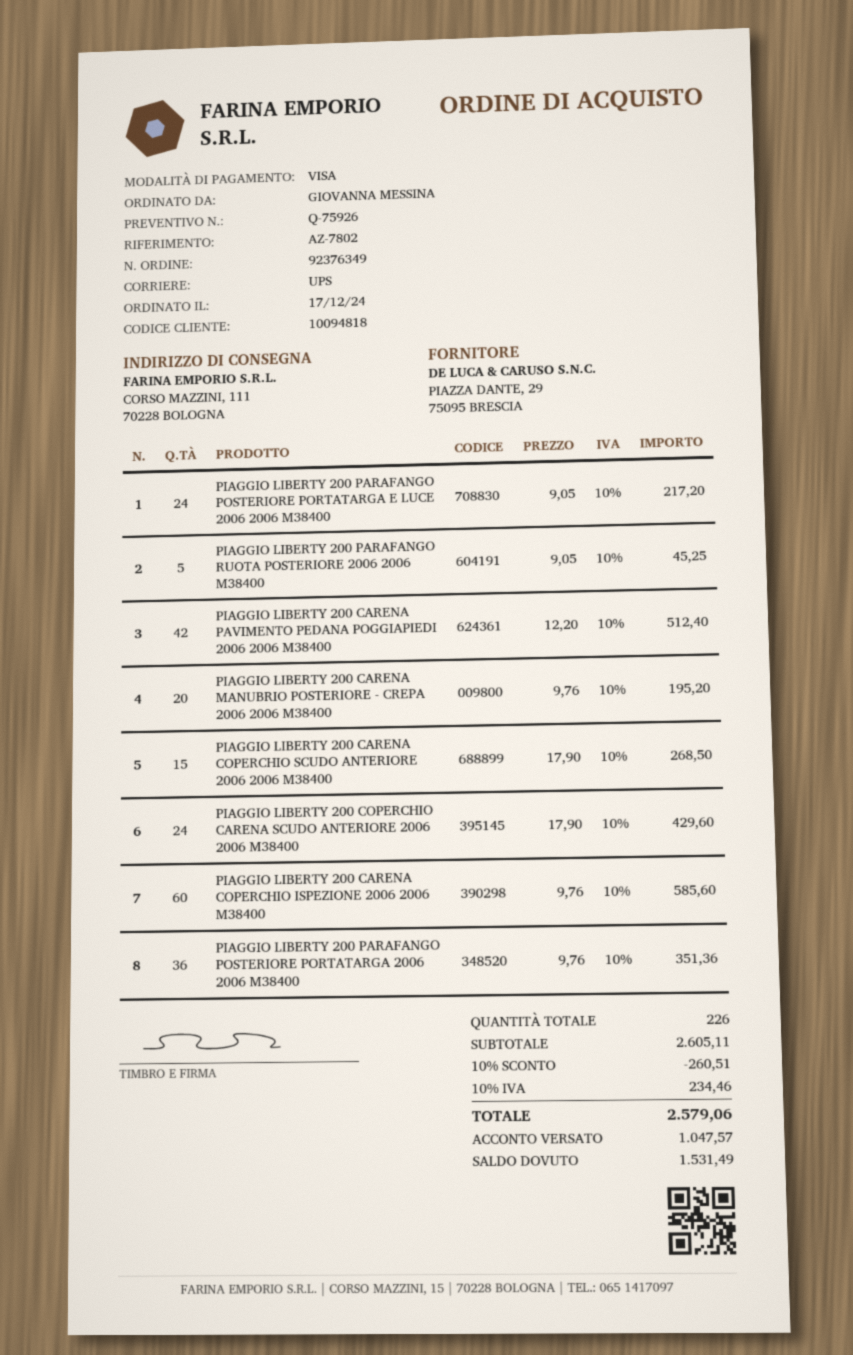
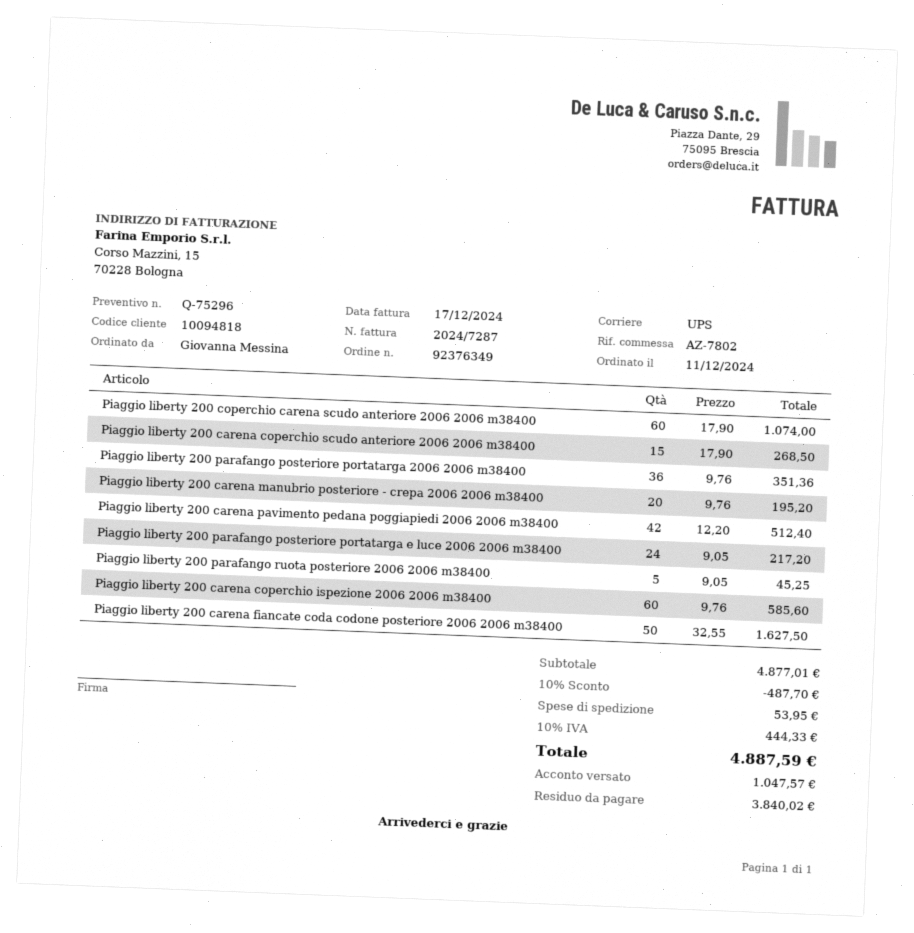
quote number: Q-75926 -> Q-75296
order date: 2024-12-17 -> 2024-12-11
PIAGGIO LIBERTY 200 COPERCHIO CARENA SCUDO ANTERIORE 2006 2006 M38400: 24 x 17.90 = 429.60 -> 60 x 17.90 = 1074.00
Piaggio liberty 200 carena fiancate coda codone posteriore 2006 2006 m38400: none -> 50 x 32.55 = 1627.50
subtotal: 2605.11 -> 4877.01
discount: 10% = 260.51 -> 10% = 487.70
shipping: none -> 53.95
tax: 10% = 234.46 -> 10% = 444.33
total: 2579.06 -> 4887.59
balance: 1531.49 -> 3840.02

